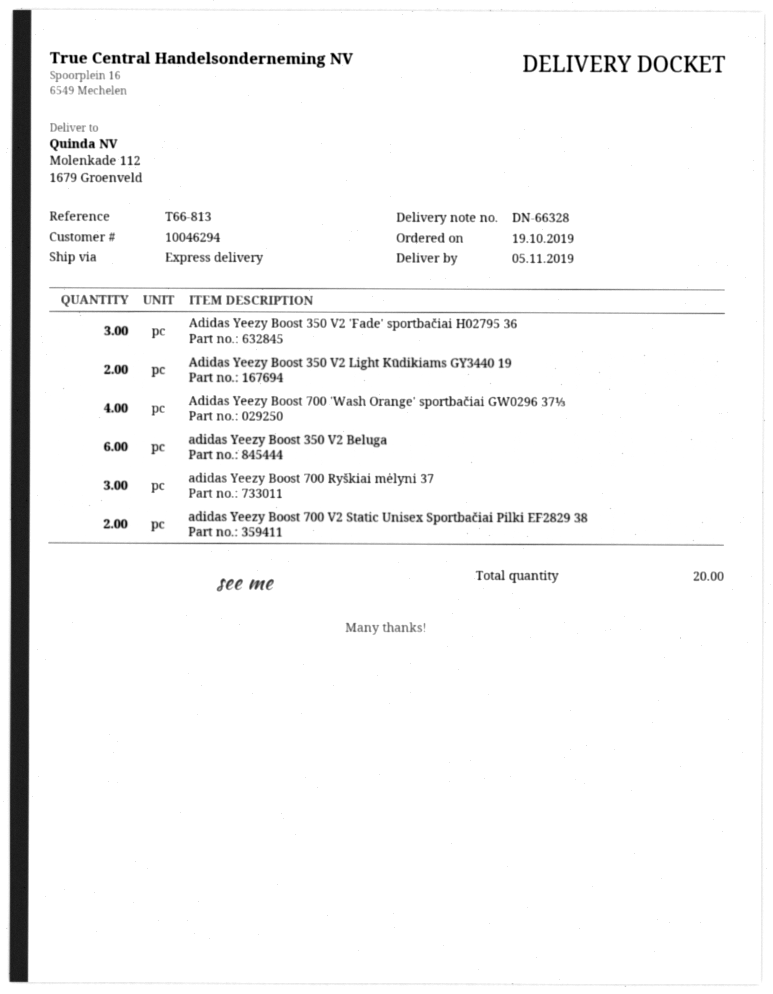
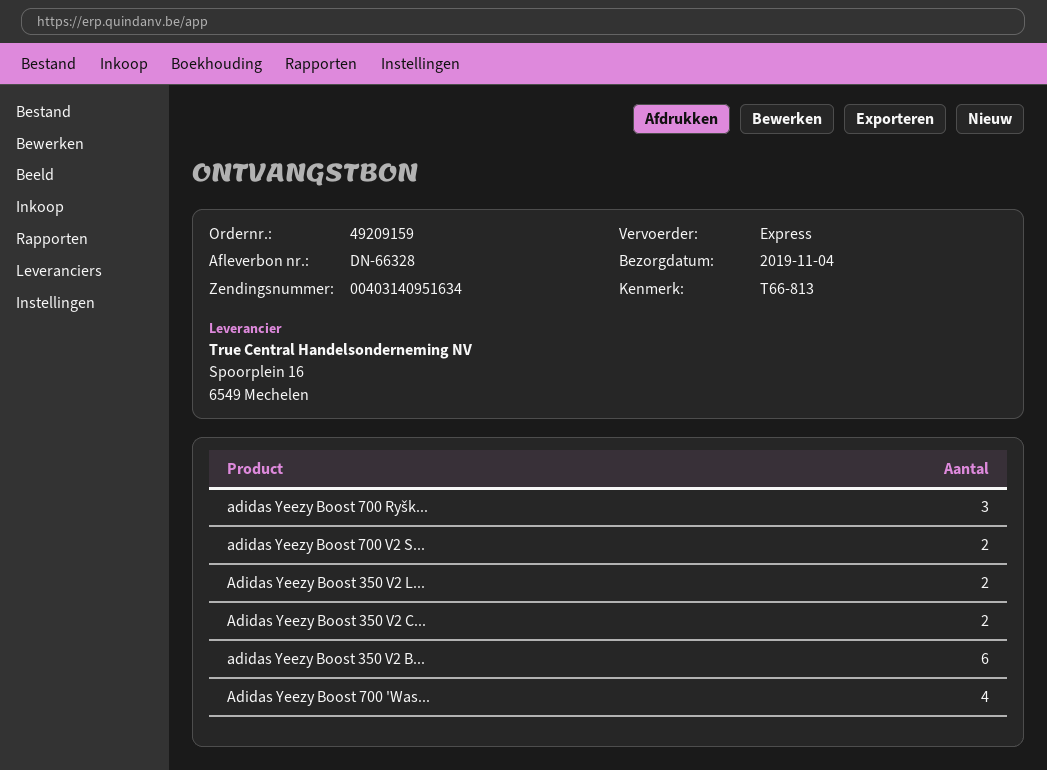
delivery date: 2019-11-05 -> 2019-11-04
Adidas Yeezy Boost 350 V2 'Fade' sportbačiai H02795 36: 3 -> none
Adidas Yeezy Boost 350 V2 C...: none -> 2

